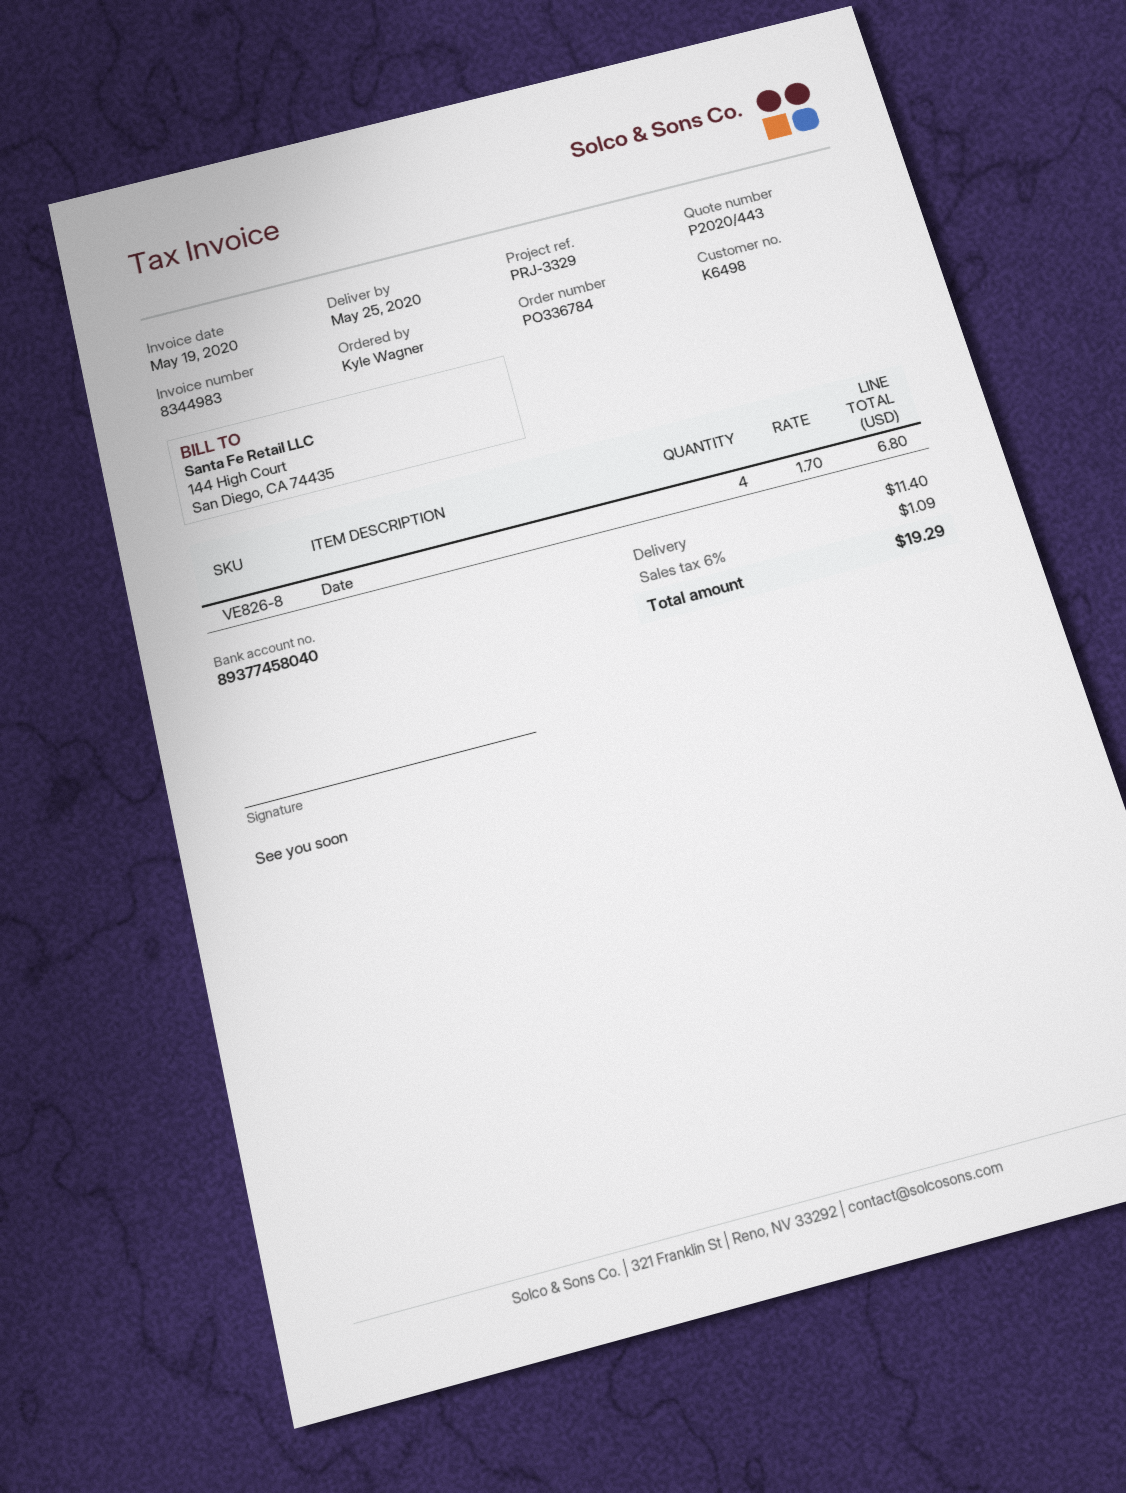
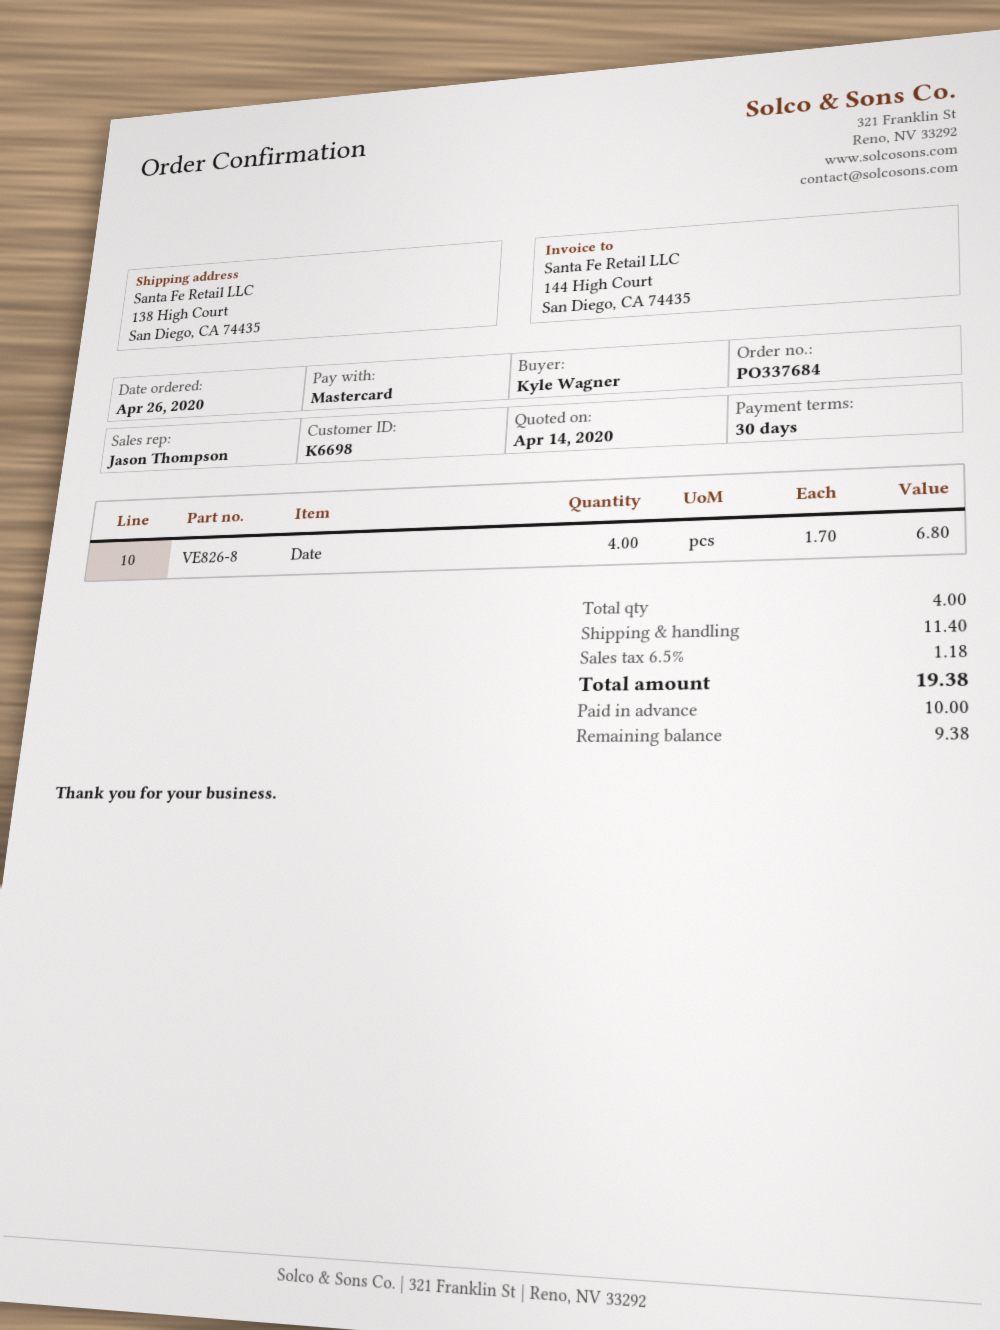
order number: PO336784 -> PO337684
customer number: K6498 -> K6698
tax: 6% = 1.09 -> 6.5% = 1.18
total: 19.29 -> 19.38

